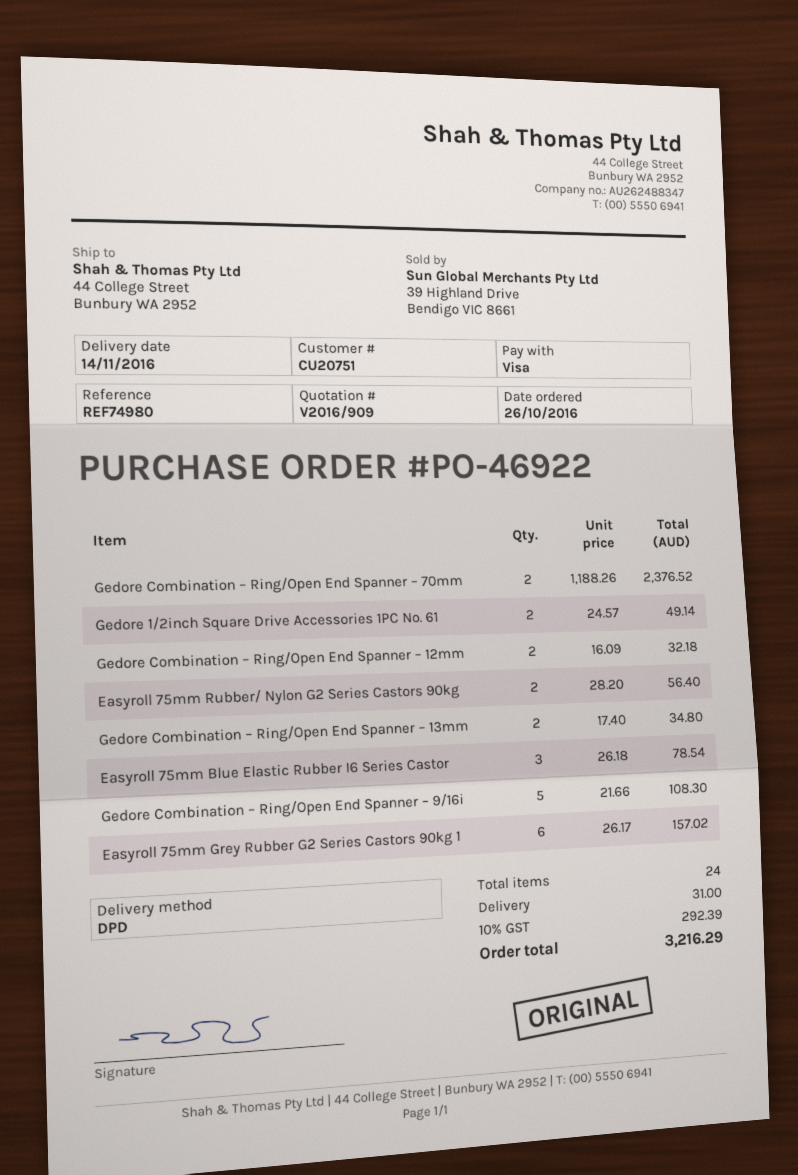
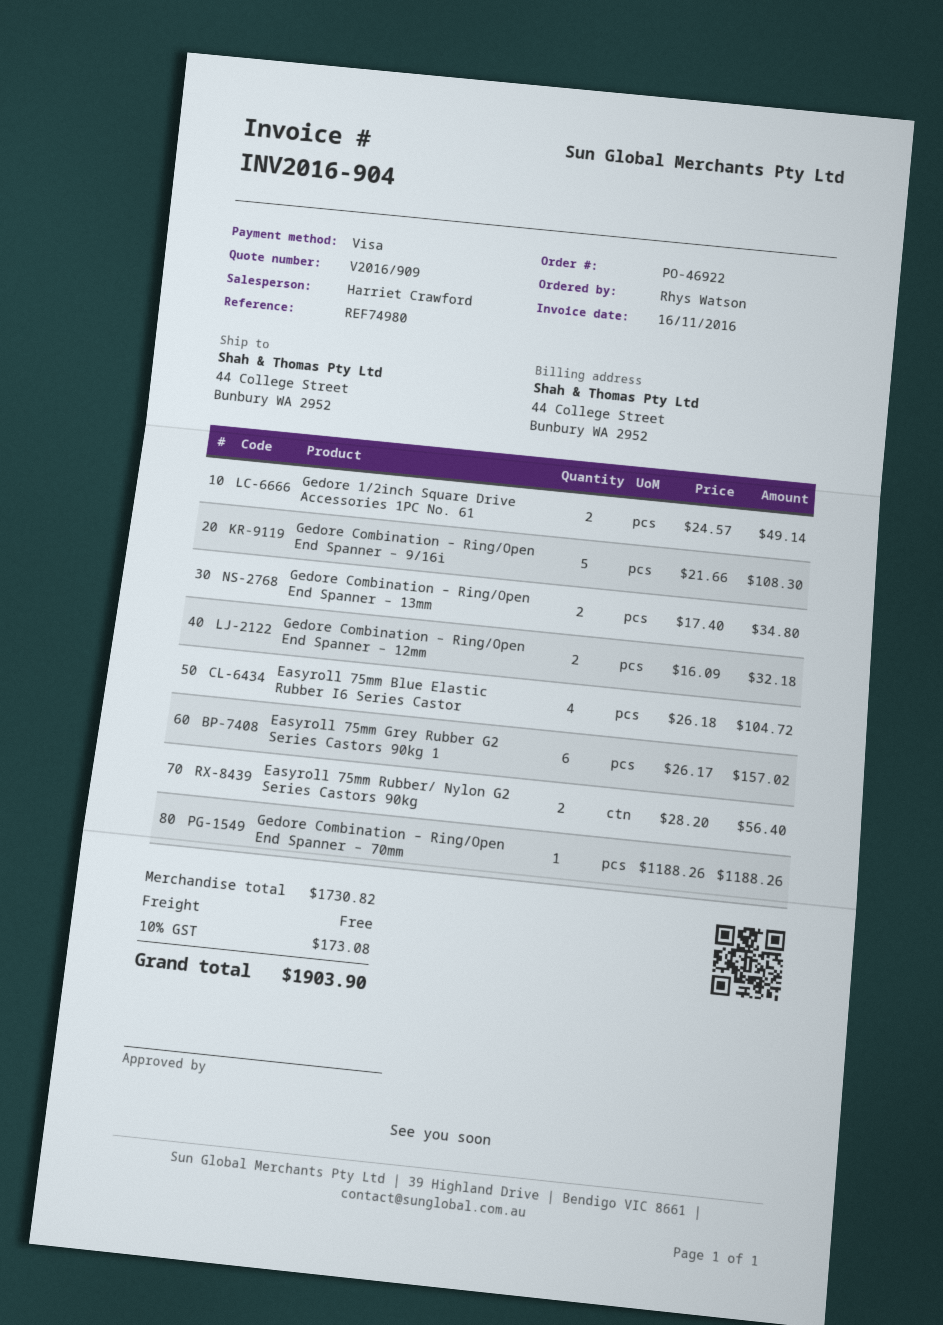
Gedore Combination – Ring/Open End Spanner – 70mm: 2 x 1188.26 = 2376.52 -> 1 x 1188.26 = 1188.26
Easyroll 75mm Blue Elastic Rubber I6 Series Castor: 3 x 26.18 = 78.54 -> 4 x 26.18 = 104.72
shipping: 31.00 -> 0.00
tax: 10% = 292.39 -> 10% = 173.08
total: 3216.29 -> 1903.90

